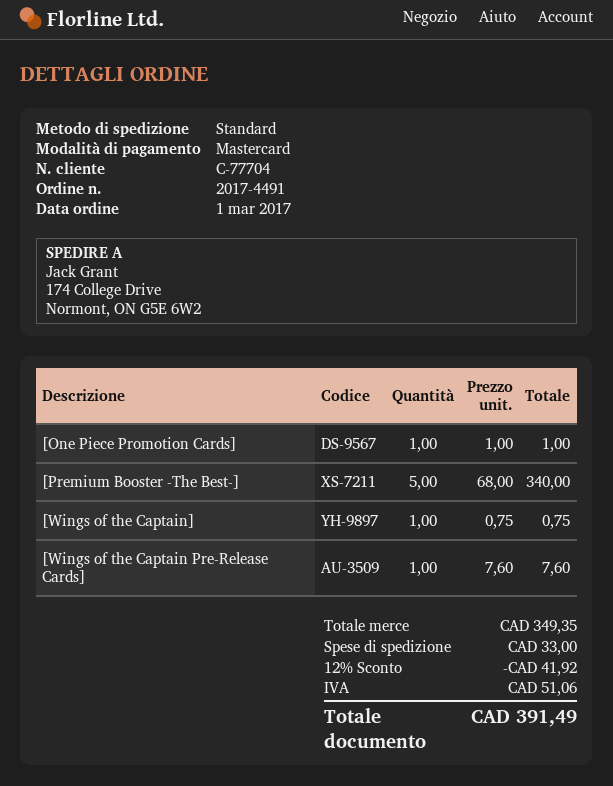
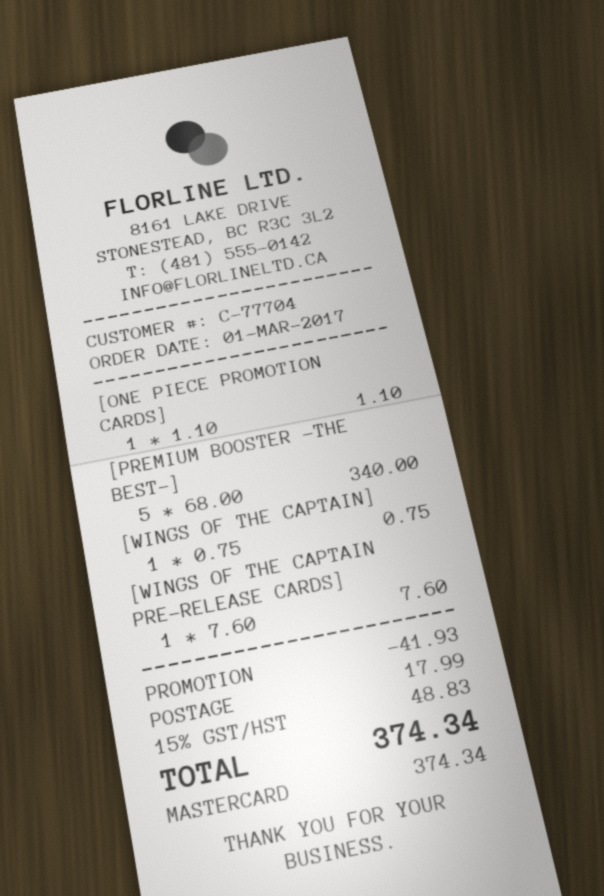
[One Piece Promotion Cards]: 1 x 1.00 = 1.00 -> 1 x 1.10 = 1.10
discount: 41.92 -> 41.93
shipping: 33.00 -> 17.99
tax: 51.06 -> 48.83
total: 391.49 -> 374.34

